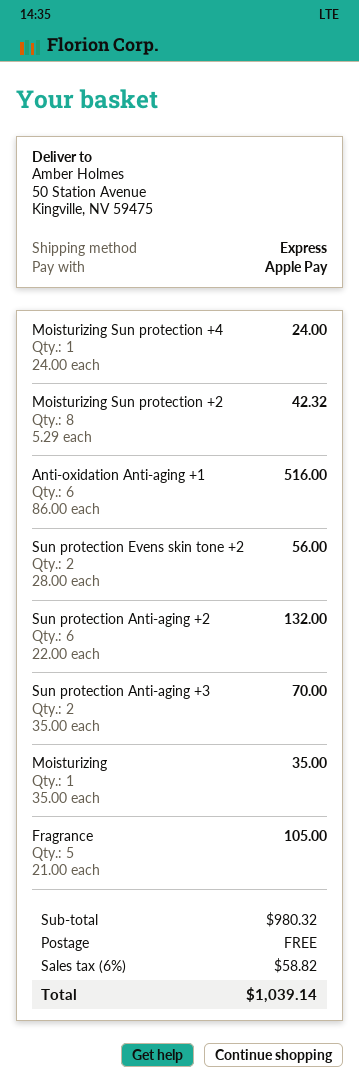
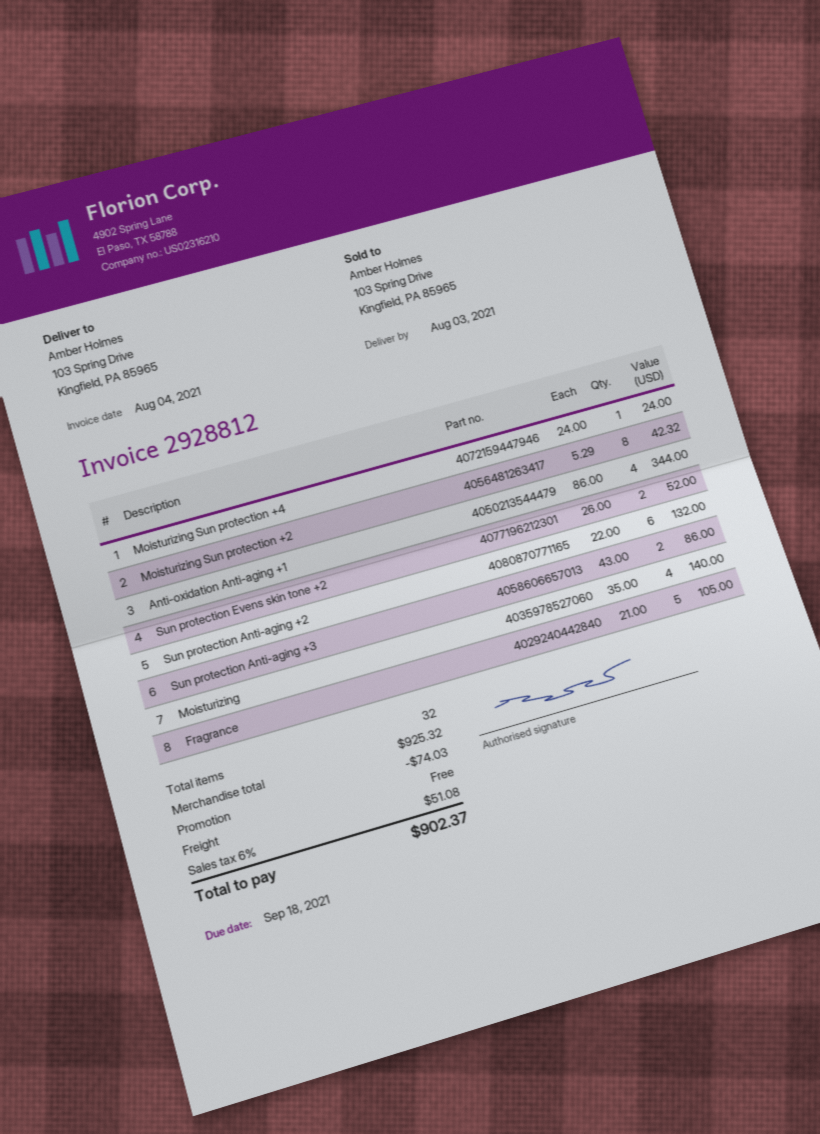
ship to: 50 Station Avenue, Kingville, NV 59475 -> 103 Spring Drive, Kingfield, PA 85965
Anti-oxidation Anti-aging +1: 6 x 86.00 = 516.00 -> 4 x 86.00 = 344.00
Sun protection Evens skin tone +2: 2 x 28.00 = 56.00 -> 2 x 26.00 = 52.00
Sun protection Anti-aging +3: 2 x 35.00 = 70.00 -> 2 x 43.00 = 86.00
Moisturizing: 1 x 35.00 = 35.00 -> 4 x 35.00 = 140.00
subtotal: 980.32 -> 925.32
discount: none -> 74.03
tax: 6% = 58.82 -> 6% = 51.08
total: 1039.14 -> 902.37

